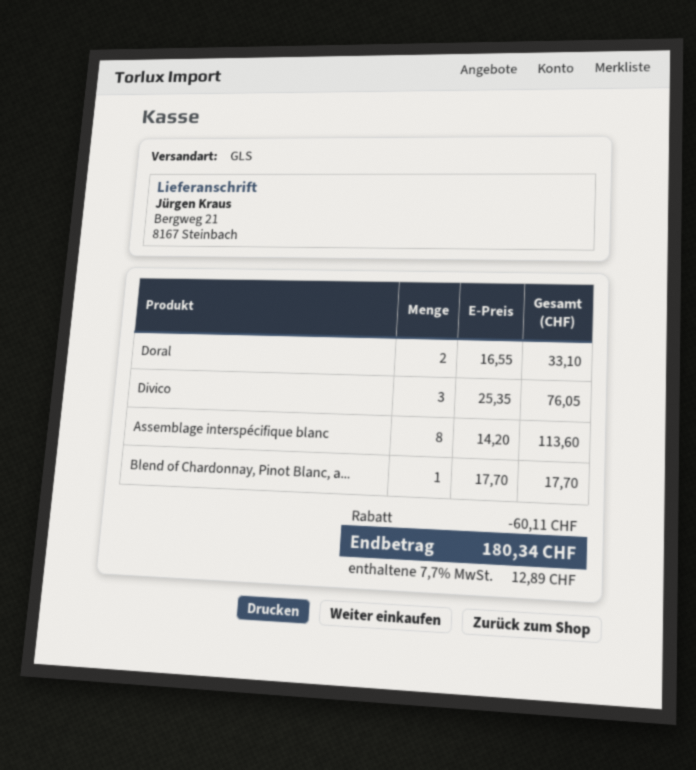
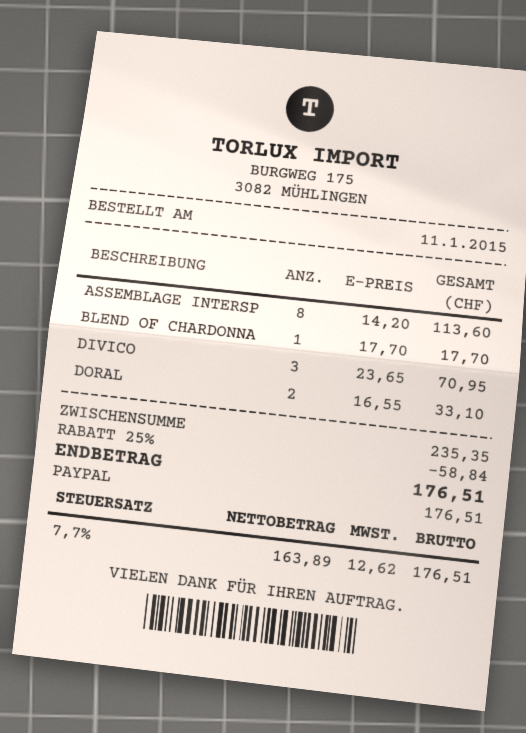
Divico: 3 x 25.35 = 76.05 -> 3 x 23.65 = 70.95
discount: 60.11 -> 58.84
tax: 7.7% = 12.89 -> 7.7% = 12.62
total: 180.34 -> 176.51

